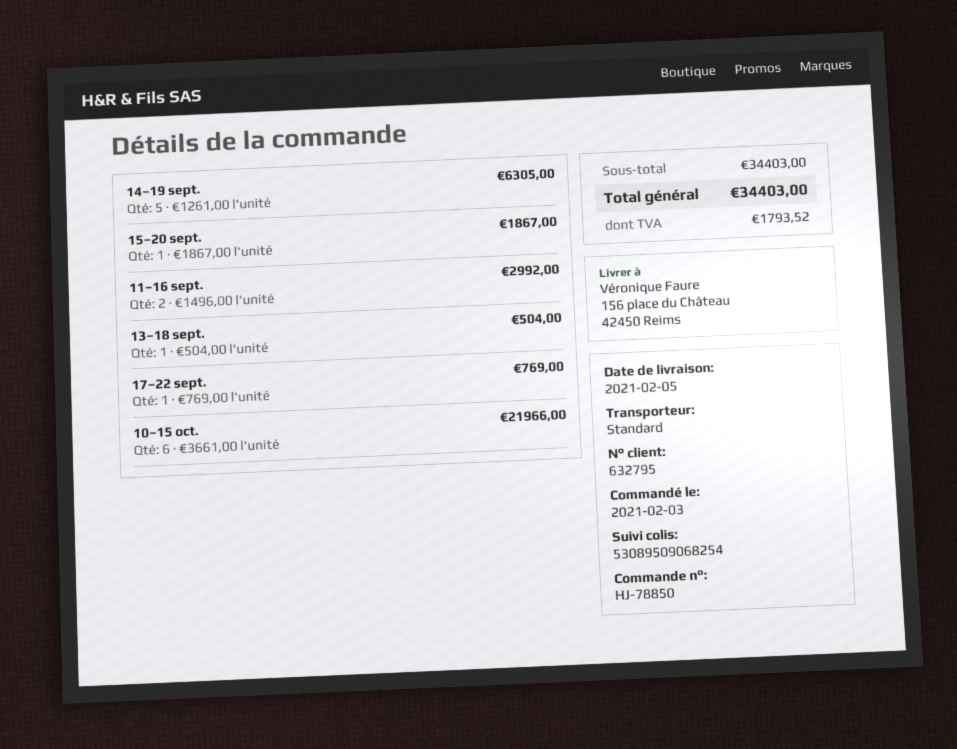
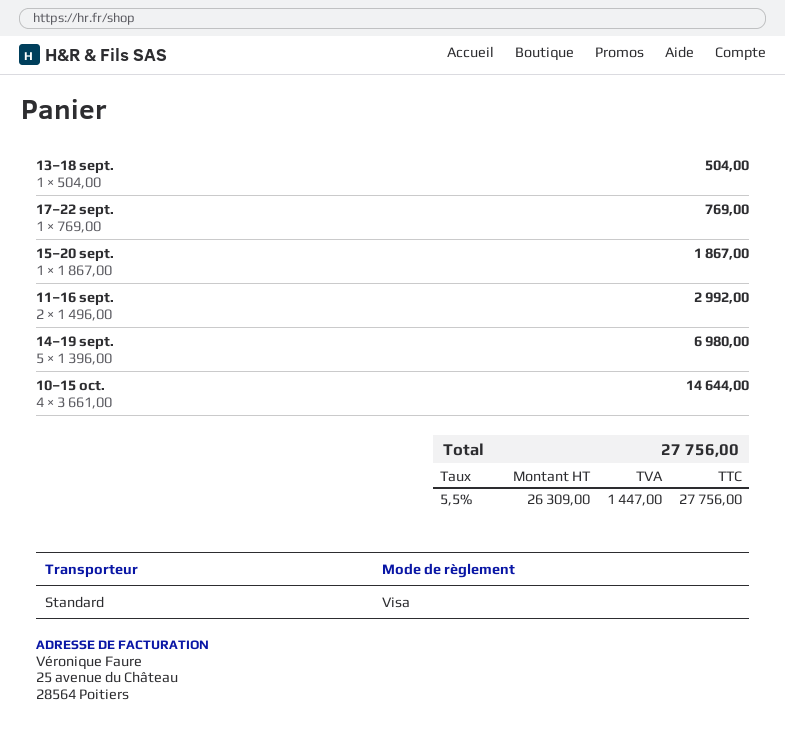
14–19 sept.: 5 x 1261.00 = 6305.00 -> 5 x 1396.00 = 6980.00
10–15 oct.: 6 x 3661.00 = 21966.00 -> 4 x 3661.00 = 14644.00
tax: 1793.52 -> 1447.00
total: 34403.00 -> 27756.00

